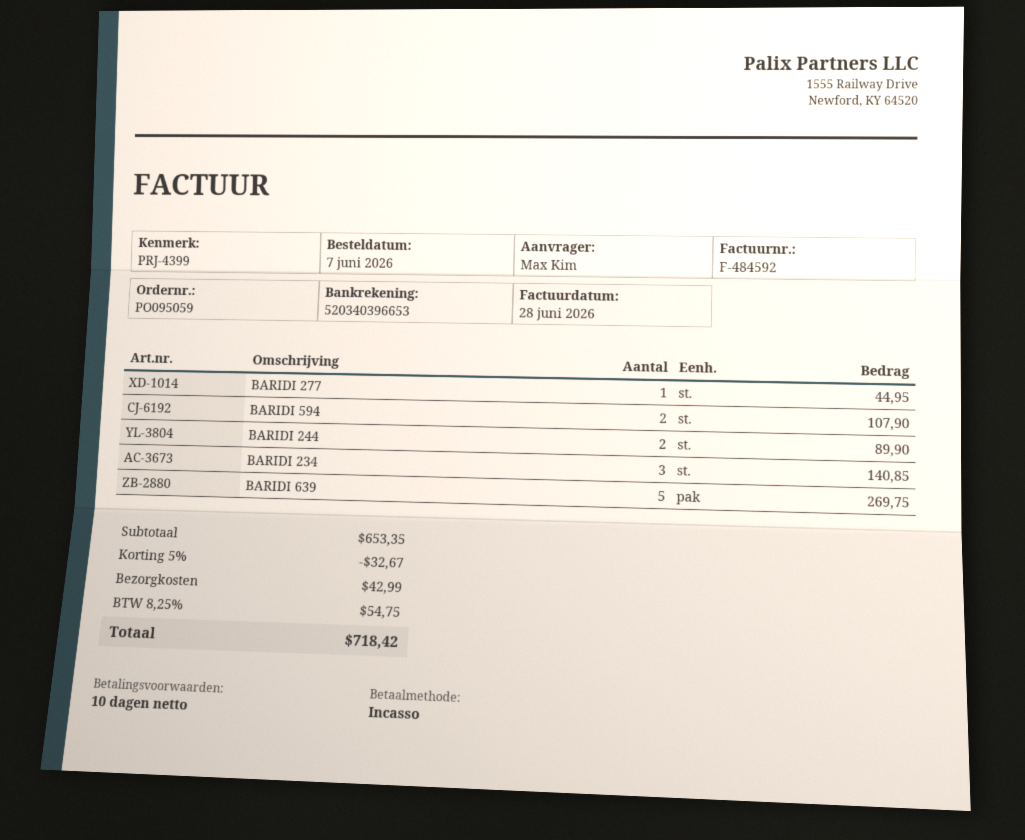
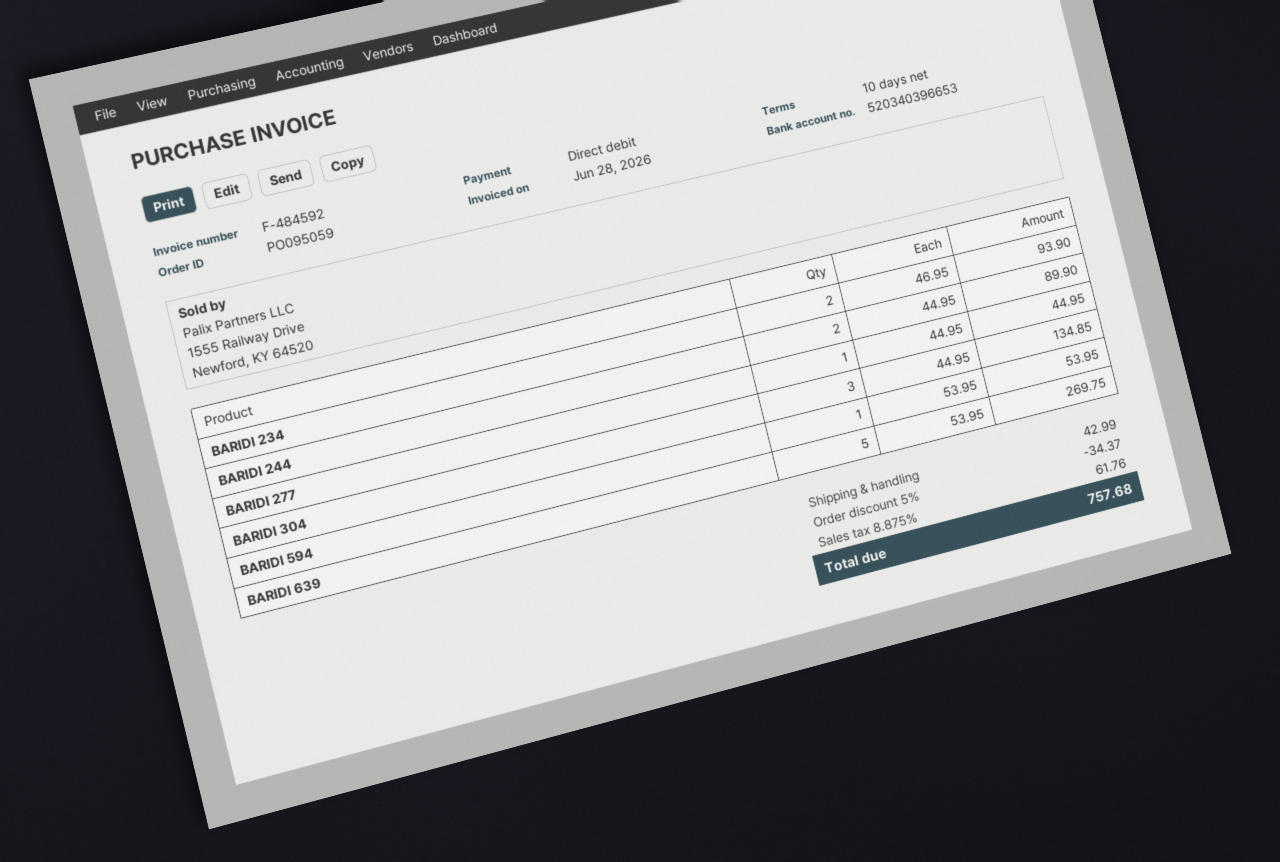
BARIDI 594: 2 for 107.90 -> 1 for 53.95
BARIDI 234: 3 for 140.85 -> 2 for 93.90
BARIDI 304: none -> 3 for 134.85
discount: 5% = 32.67 -> 5% = 34.37
tax: 8.25% = 54.75 -> 8.875% = 61.76
total: 718.42 -> 757.68

